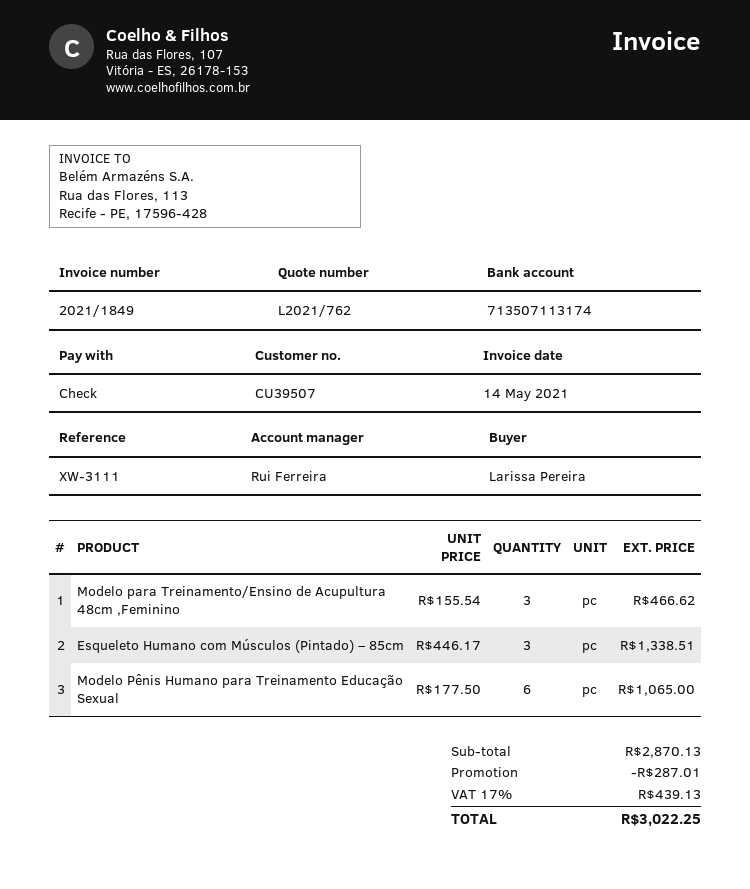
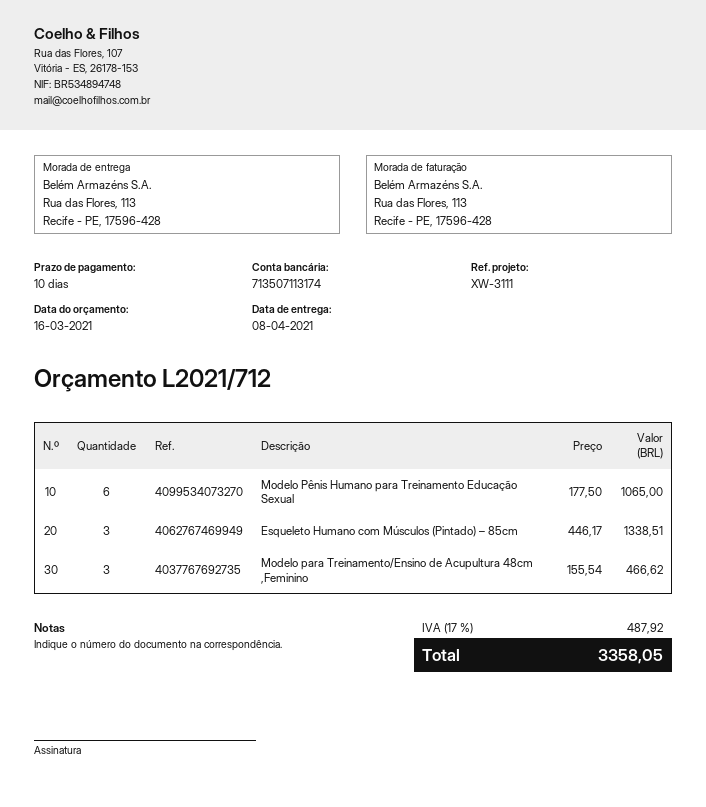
quote number: L2021/762 -> L2021/712
discount: 287.01 -> none
tax: 17% = 439.13 -> 17% = 487.92
total: 3022.25 -> 3358.05

